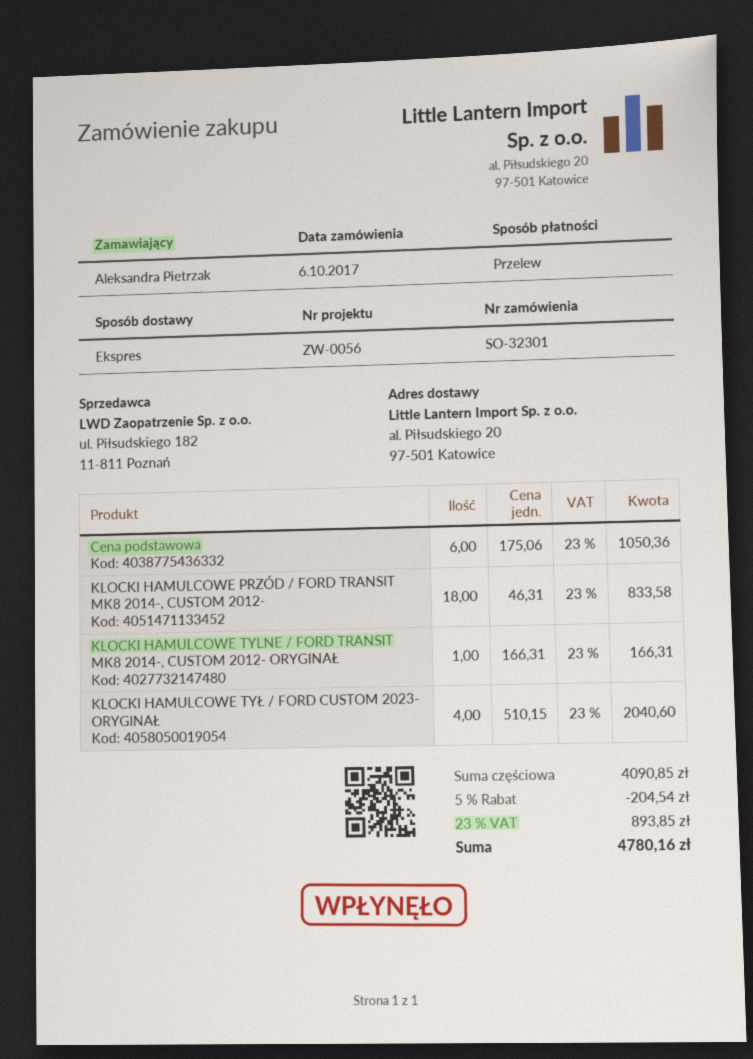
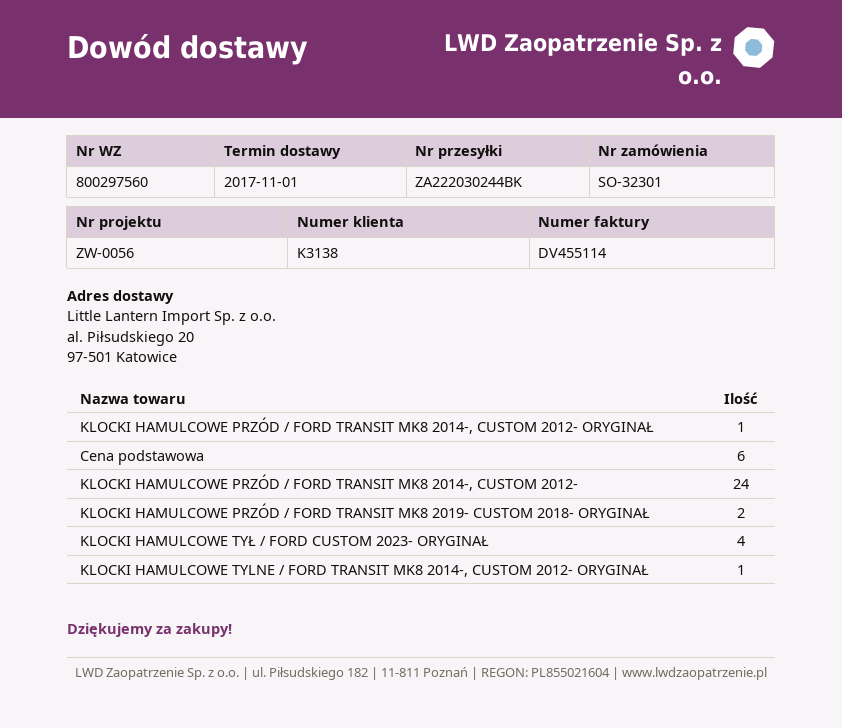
KLOCKI HAMULCOWE PRZÓD / FORD TRANSIT MK8 2014-, CUSTOM 2012-: 18 -> 24
KLOCKI HAMULCOWE PRZÓD / FORD TRANSIT MK8 2014-, CUSTOM 2012- ORYGINAŁ: none -> 1
KLOCKI HAMULCOWE PRZÓD / FORD TRANSIT MK8 2019- CUSTOM 2018- ORYGINAŁ: none -> 2

